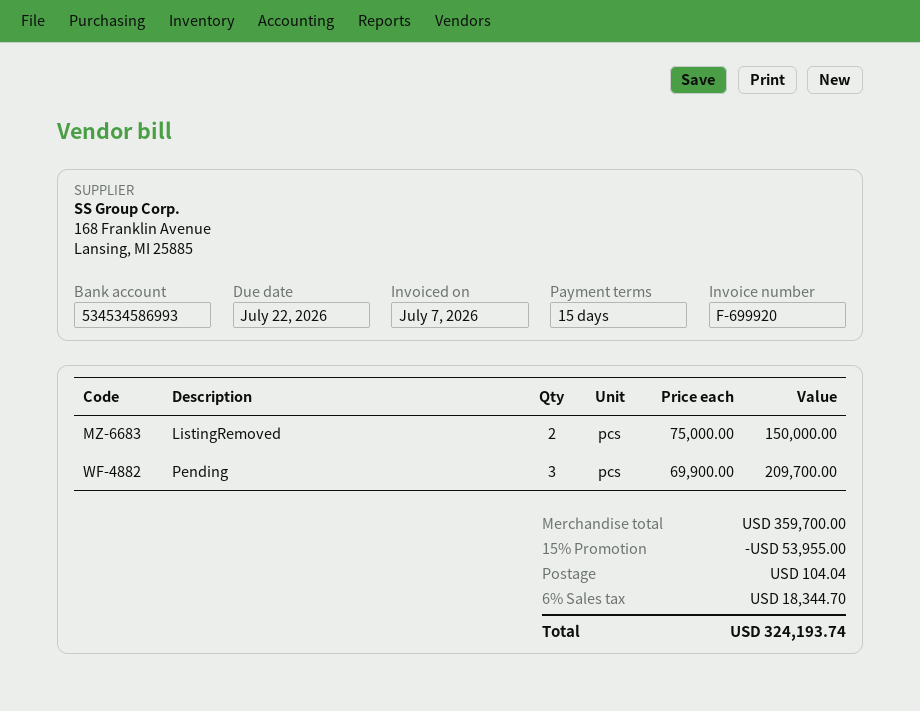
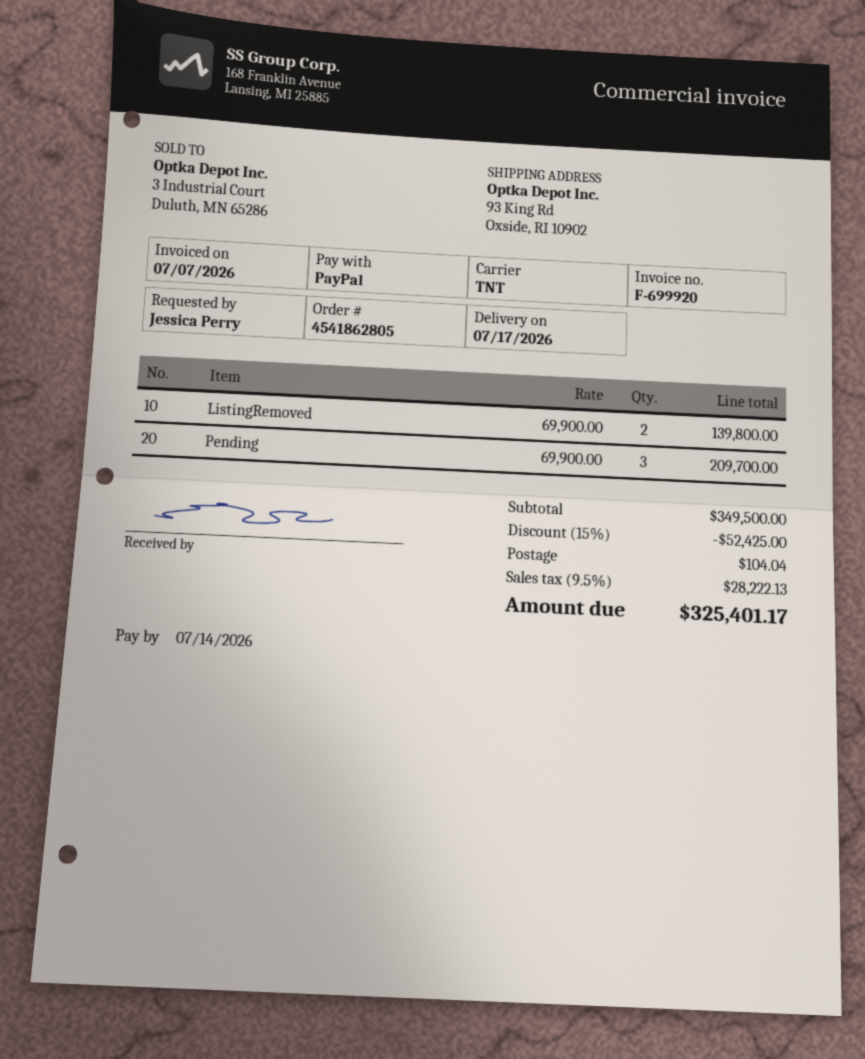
due date: 2026-07-22 -> 2026-07-14
ListingRemoved: 2 x 75000.00 = 150000.00 -> 2 x 69900.00 = 139800.00
subtotal: 359700.00 -> 349500.00
discount: 15% = 53955.00 -> 15% = 52425.00
tax: 6% = 18344.70 -> 9.5% = 28222.13
total: 324193.74 -> 325401.17

